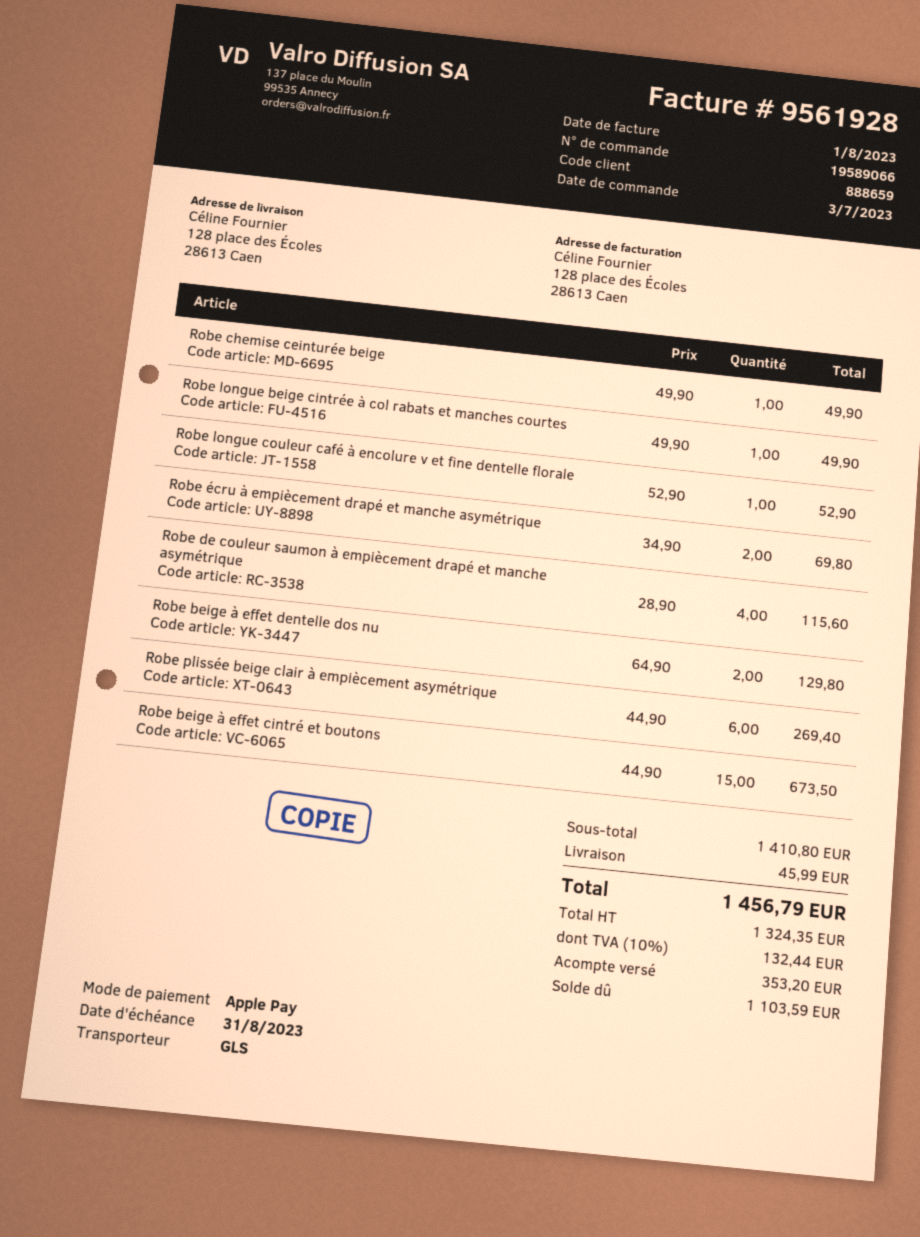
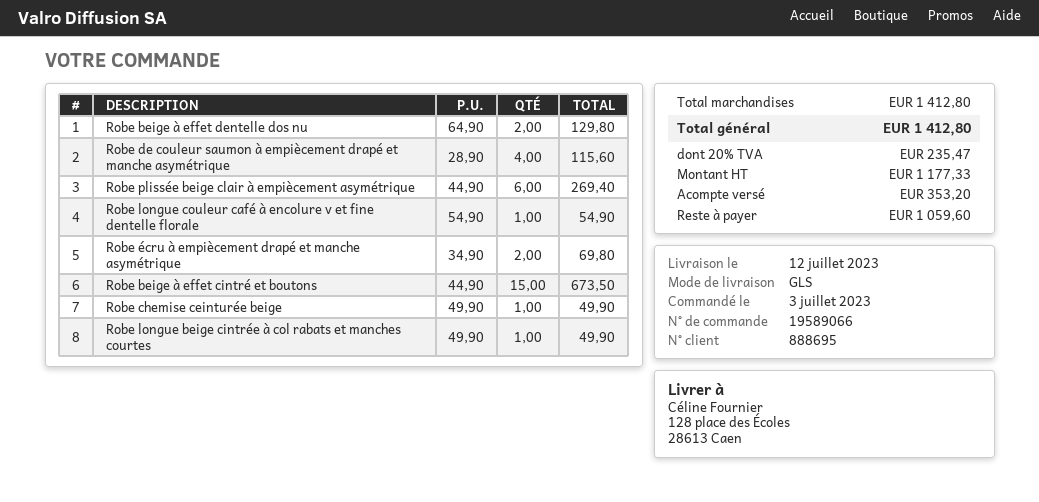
customer number: 888659 -> 888695
Robe longue couleur café à encolure v et fine dentelle florale: 1 x 52.90 = 52.90 -> 1 x 54.90 = 54.90
subtotal: 1410.80 -> 1412.80
shipping: 45.99 -> none
net: 1324.35 -> 1177.33
tax: 10% = 132.44 -> 20% = 235.47
total: 1456.79 -> 1412.80
balance: 1103.59 -> 1059.60

